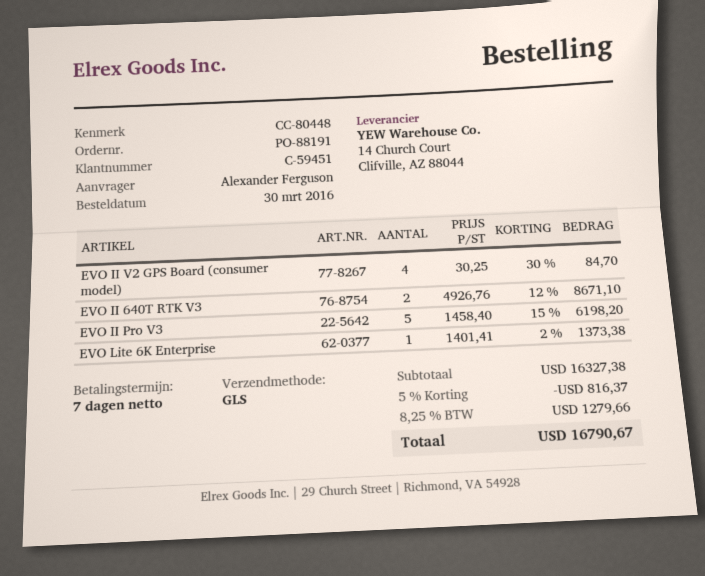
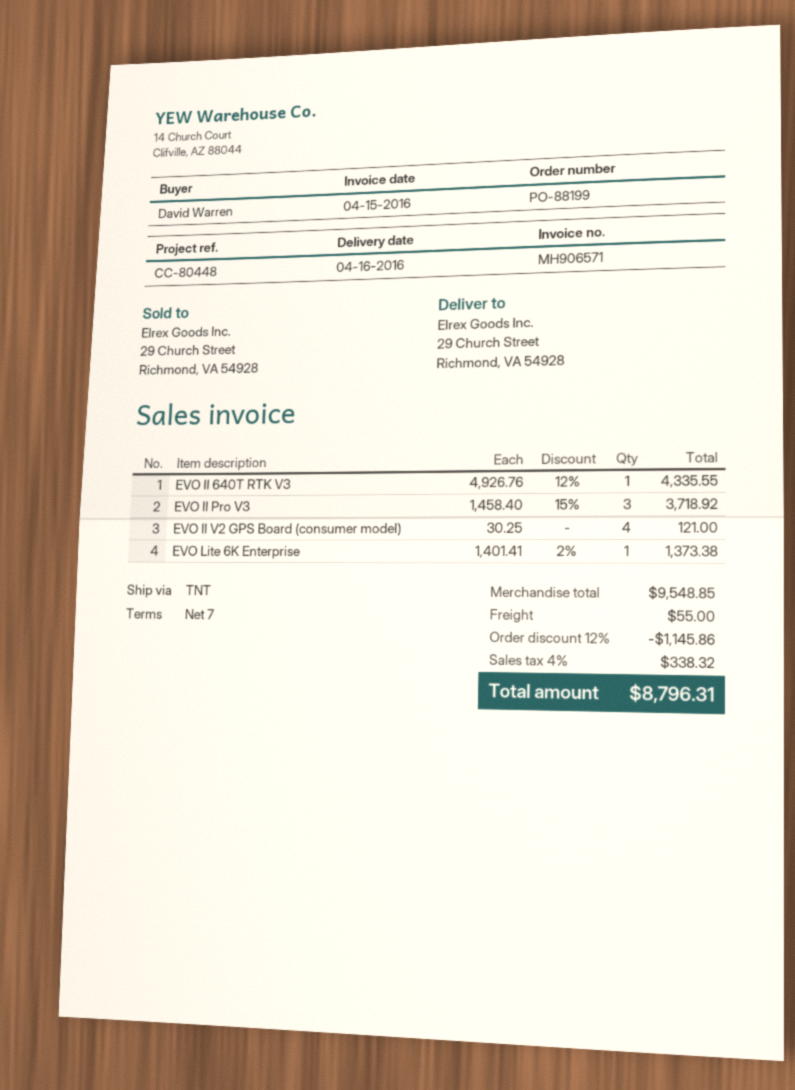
order number: PO-88191 -> PO-88199
ordered by: Alexander Ferguson -> David Warren
shipping method: GLS -> TNT
EVO II V2 GPS Board (consumer model): 4 x 30.25 - 30% = 84.70 -> 4 x 30.25 = 121.00
EVO Ⅱ 640T RTK V3: 2 x 4926.76 - 12% = 8671.10 -> 1 x 4926.76 - 12% = 4335.55
EVO Ⅱ Pro V3: 5 x 1458.40 - 15% = 6198.20 -> 3 x 1458.40 - 15% = 3718.92
subtotal: 16327.38 -> 9548.85
discount: 5% = 816.37 -> 12% = 1145.86
shipping: none -> 55.00
tax: 8.25% = 1279.66 -> 4% = 338.32
total: 16790.67 -> 8796.31

